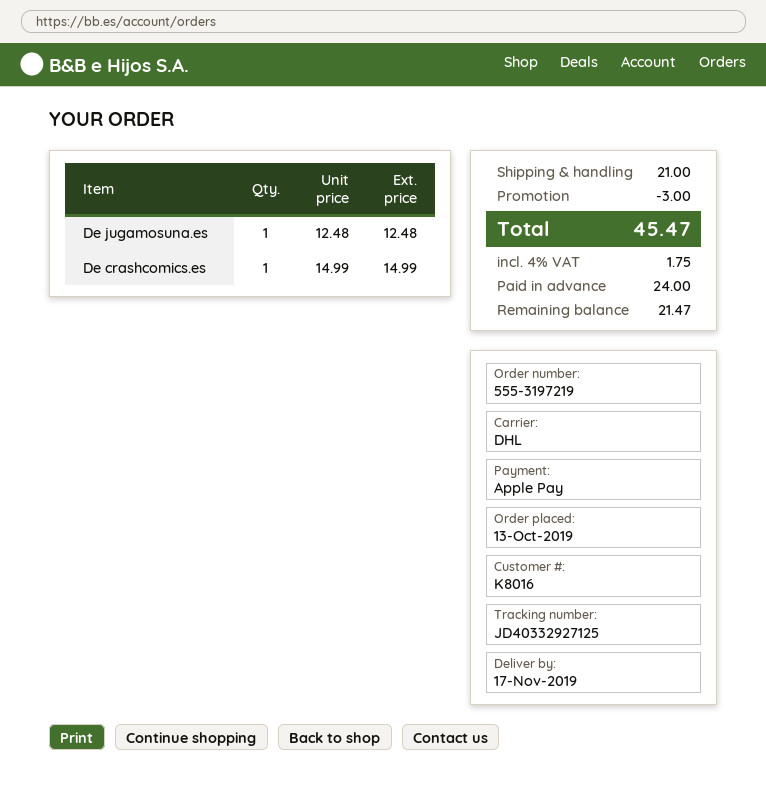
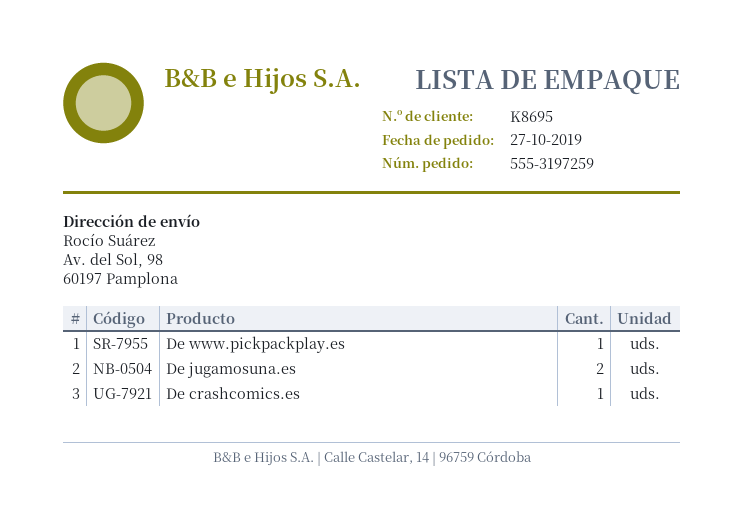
order number: 555-3197219 -> 555-3197259
order date: 2019-10-13 -> 2019-10-27
customer number: K8016 -> K8695
De jugamosuna.es: 1 -> 2
De www.pickpackplay.es: none -> 1

